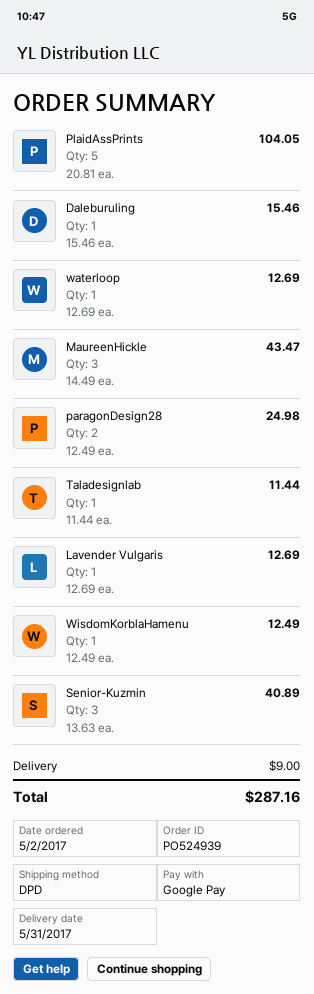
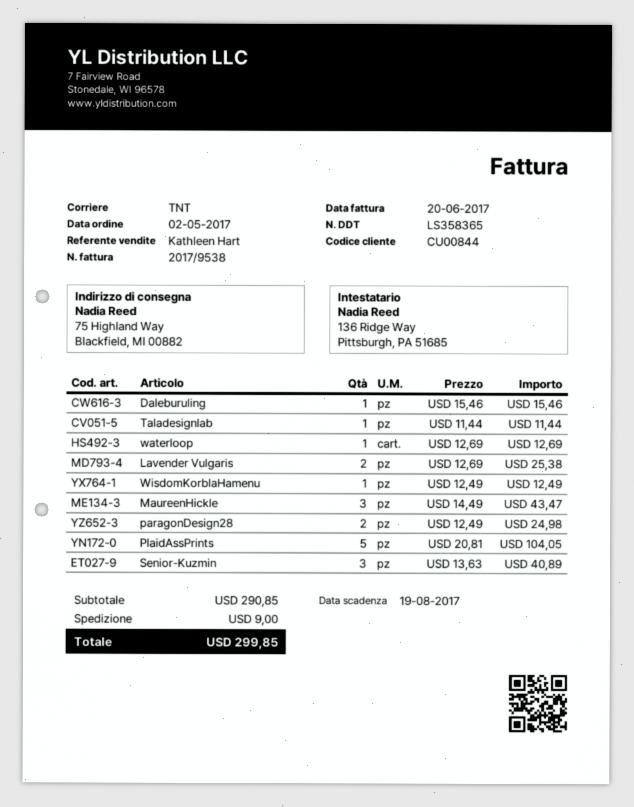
shipping method: DPD -> TNT
Lavender Vulgaris: 1 x 12.69 = 12.69 -> 2 x 12.69 = 25.38
total: 287.16 -> 299.85

